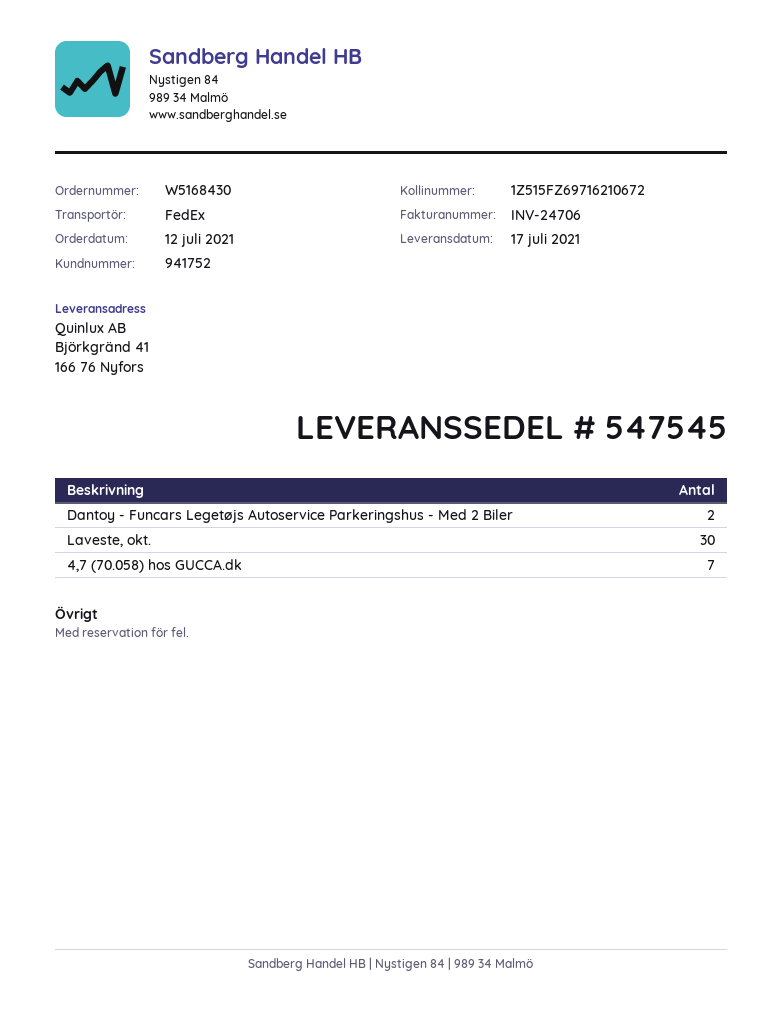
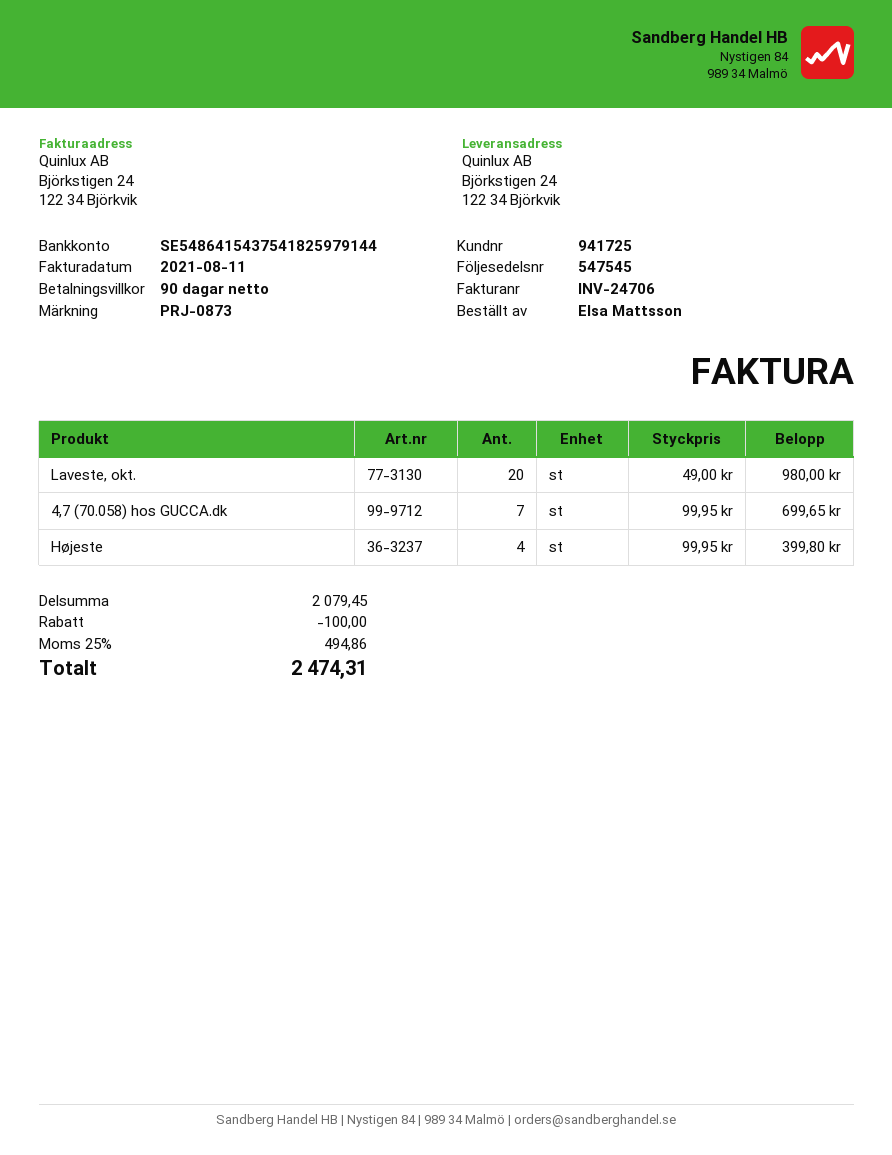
customer number: 941752 -> 941725
ship to: Björkgränd 41, 166 76 Nyfors -> Björkstigen 24, 122 34 Björkvik
Dantoy - Funcars Legetøjs Autoservice Parkeringshus - Med 2 Biler: 2 -> none
Laveste, okt.: 30 -> 20
Højeste: none -> 4

